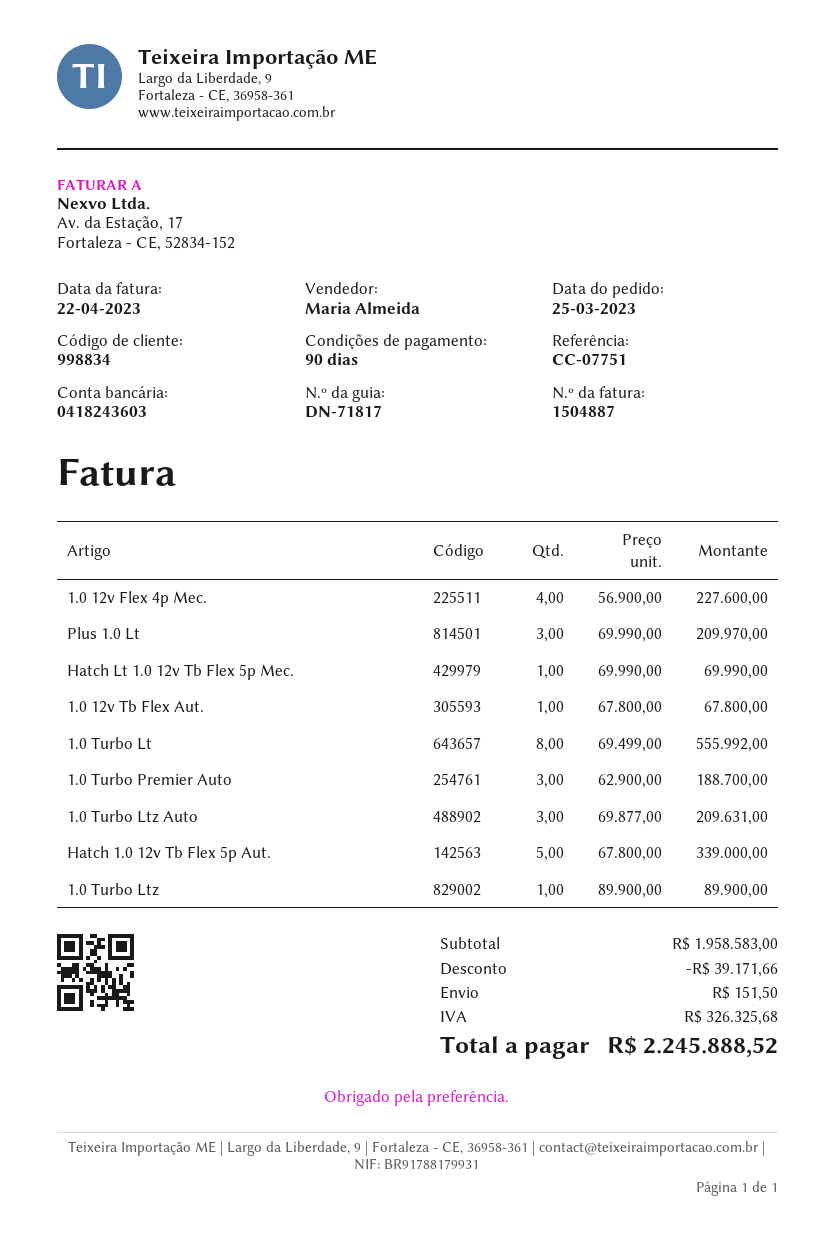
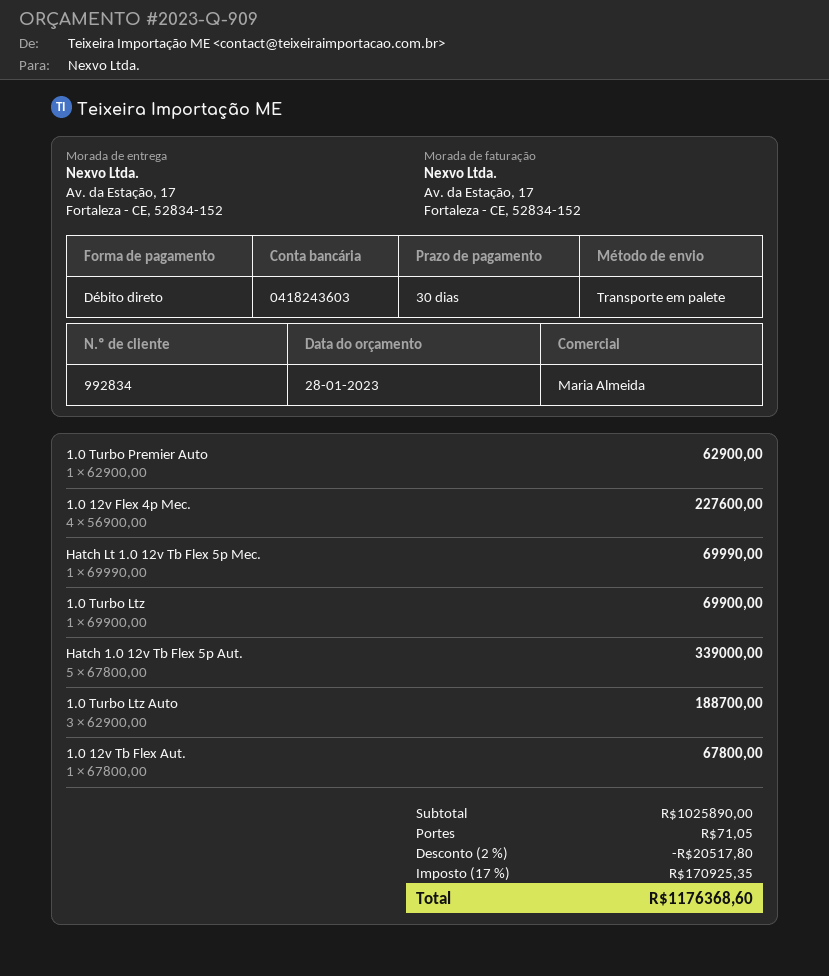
payment terms: 90 days -> 30 days
customer number: 998834 -> 992834
Plus 1.0 Lt: 3 x 69990.00 = 209970.00 -> none
1.0 Turbo Lt: 8 x 69499.00 = 555992.00 -> none
1.0 Turbo Premier Auto: 3 x 62900.00 = 188700.00 -> 1 x 62900.00 = 62900.00
1.0 Turbo Ltz Auto: 3 x 69877.00 = 209631.00 -> 3 x 62900.00 = 188700.00
1.0 Turbo Ltz: 1 x 89900.00 = 89900.00 -> 1 x 69900.00 = 69900.00
subtotal: 1958583.00 -> 1025890.00
discount: 39171.66 -> 20517.80
shipping: 151.50 -> 71.05
tax: 326325.68 -> 170925.35
total: 2245888.52 -> 1176368.60

